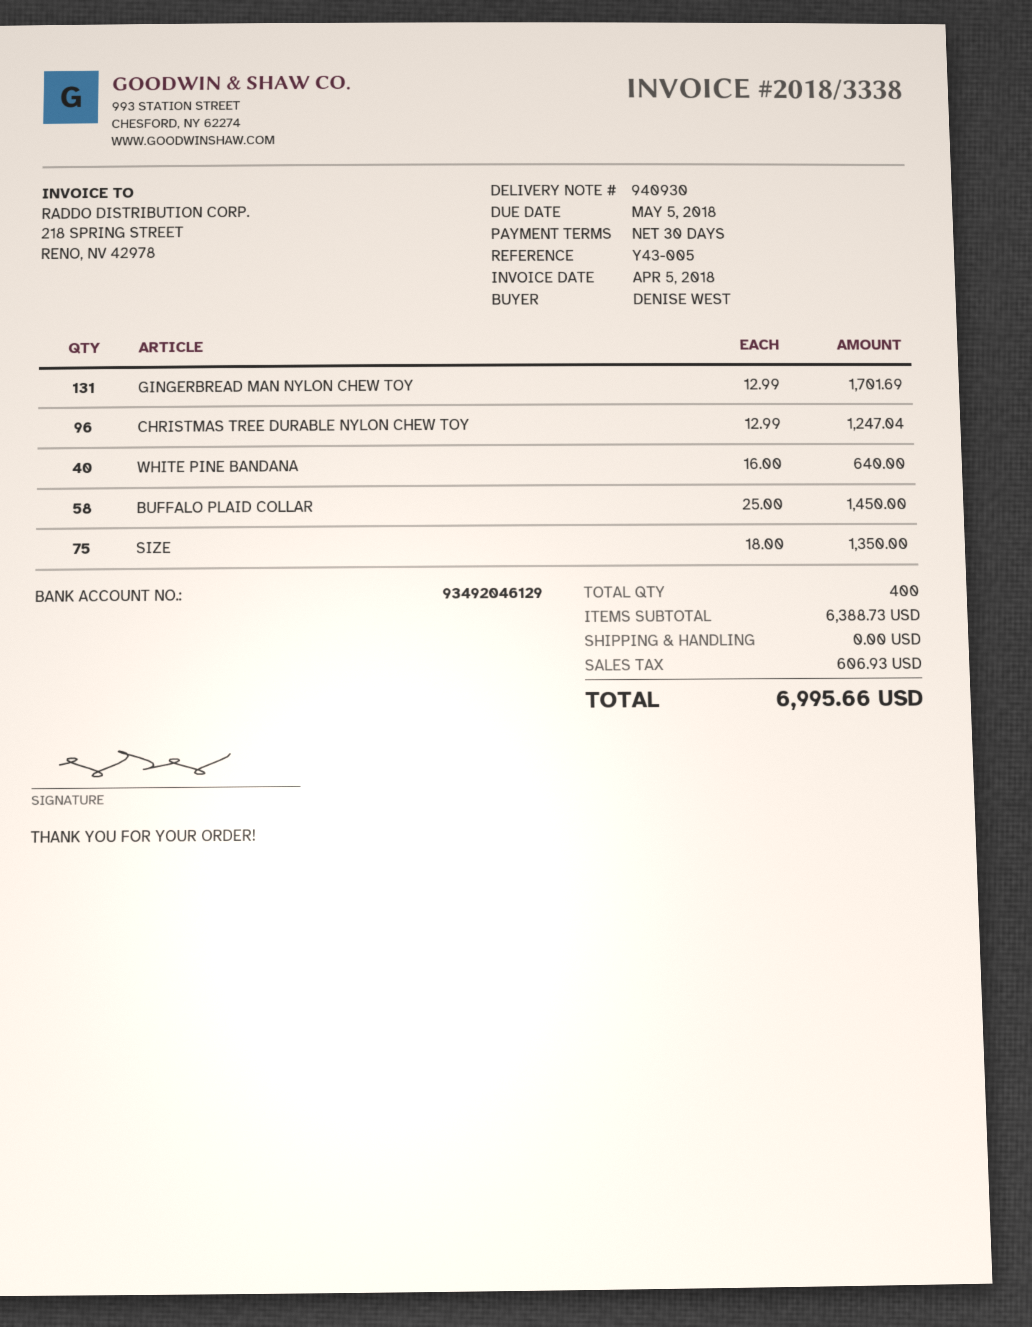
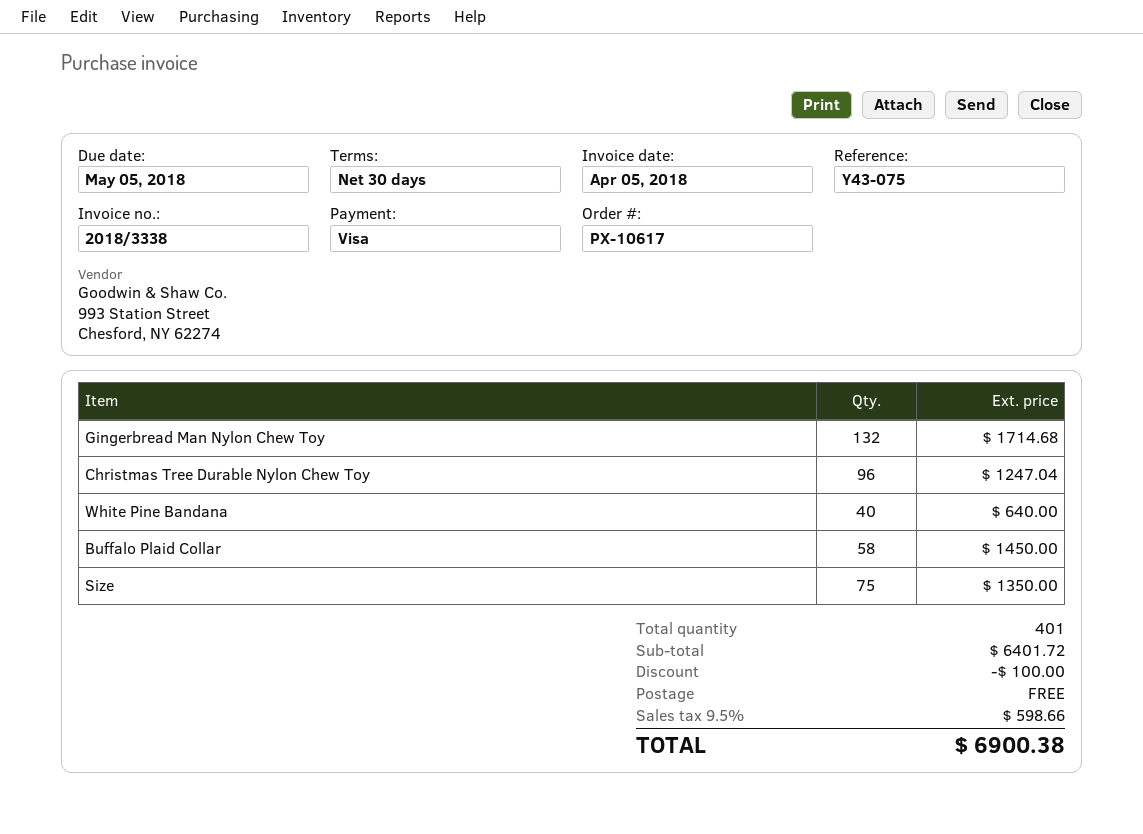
reference: Y43-005 -> Y43-075
GINGERBREAD MAN NYLON CHEW TOY: 131 for 1701.69 -> 132 for 1714.68
total quantity: 400 -> 401
subtotal: 6388.73 -> 6401.72
discount: none -> 100.00
tax: 606.93 -> 598.66
total: 6995.66 -> 6900.38

